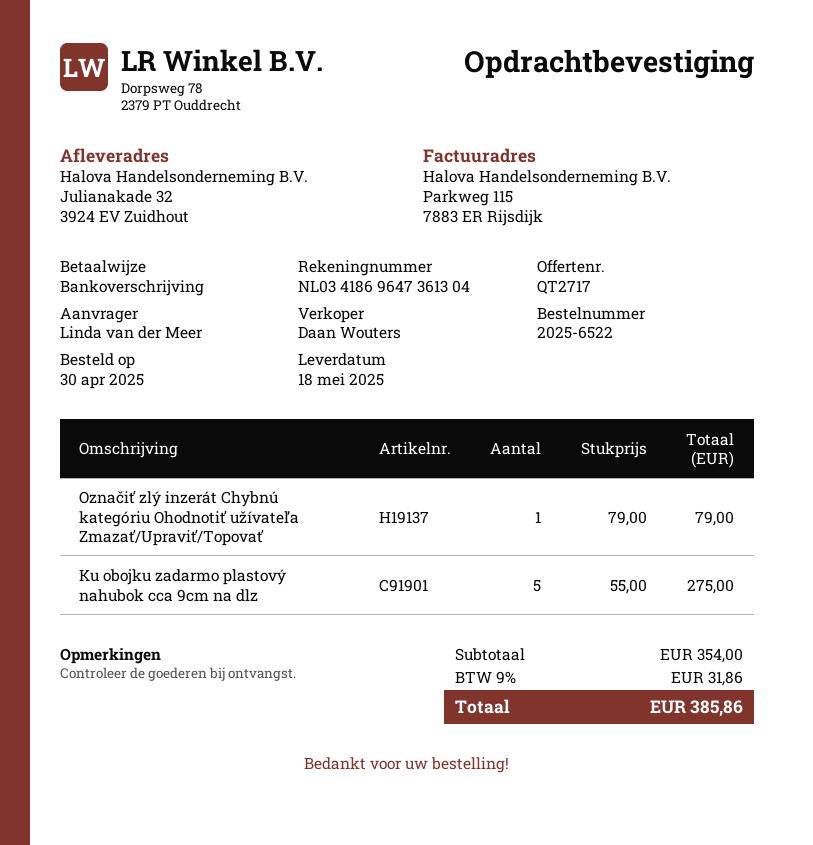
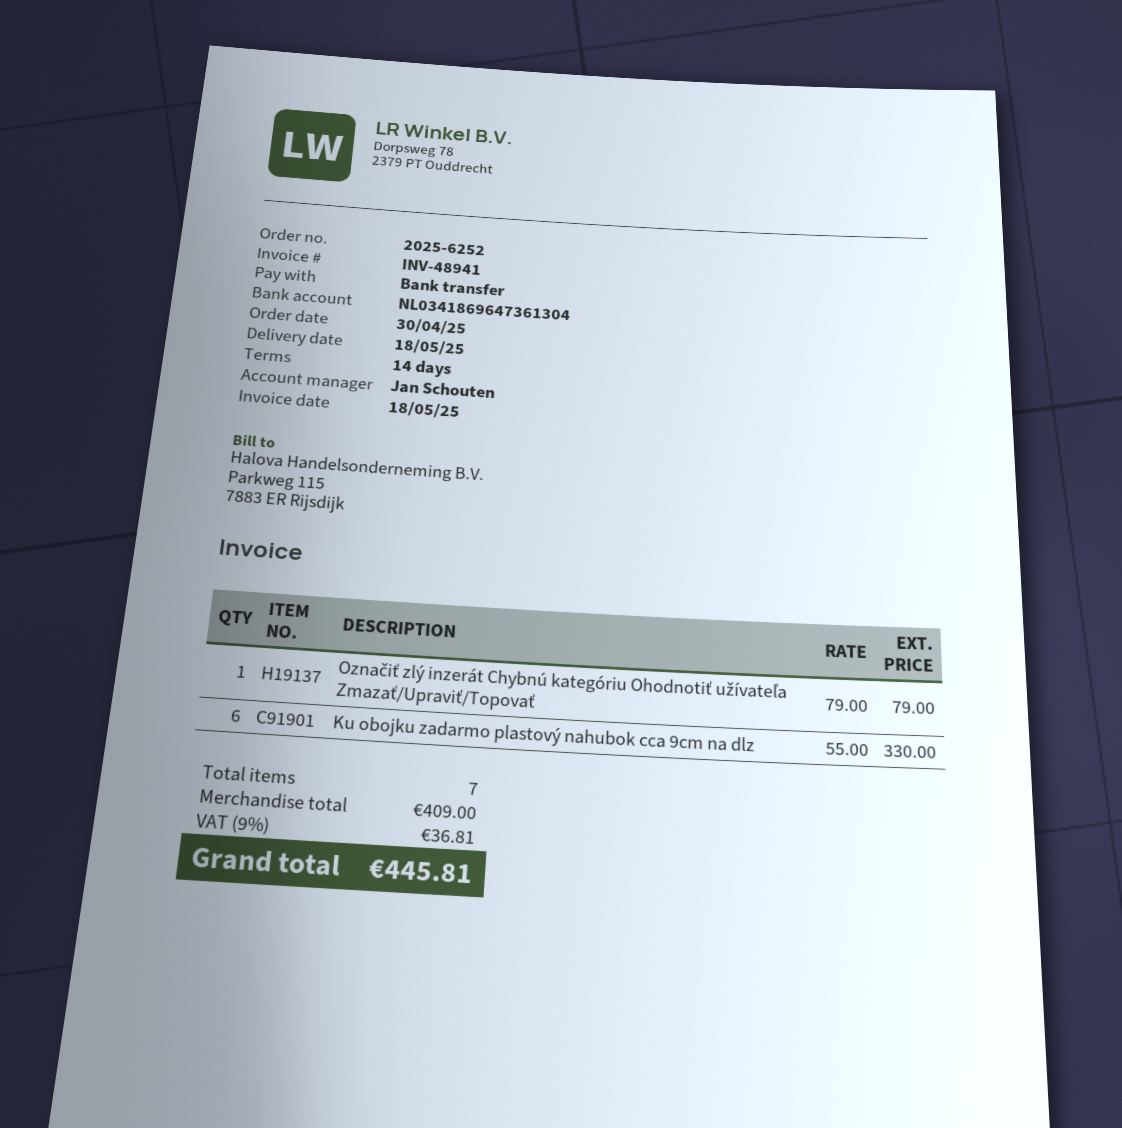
order number: 2025-6522 -> 2025-6252
sales rep: Daan Wouters -> Jan Schouten
Ku obojku zadarmo plastový nahubok cca 9cm na dlz: 5 x 55.00 = 275.00 -> 6 x 55.00 = 330.00
subtotal: 354.00 -> 409.00
tax: 9% = 31.86 -> 9% = 36.81
total: 385.86 -> 445.81

